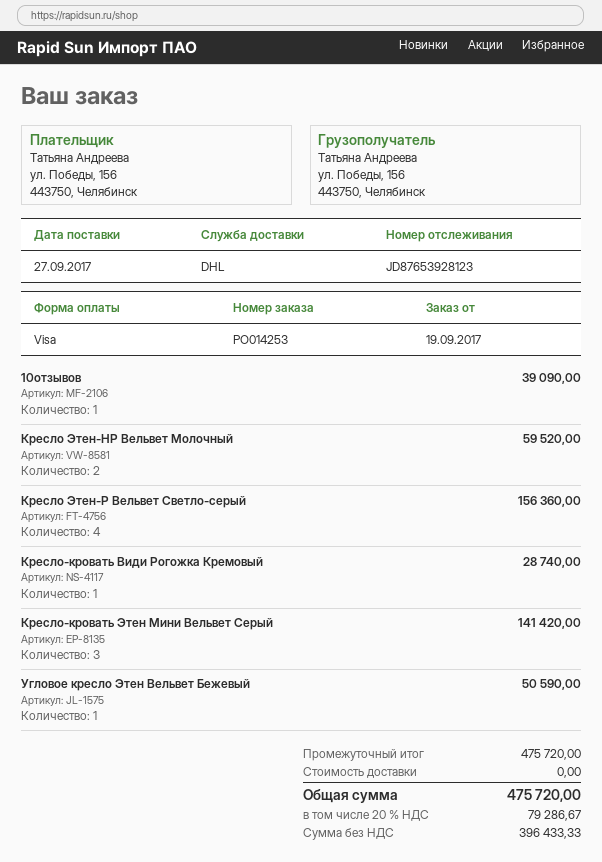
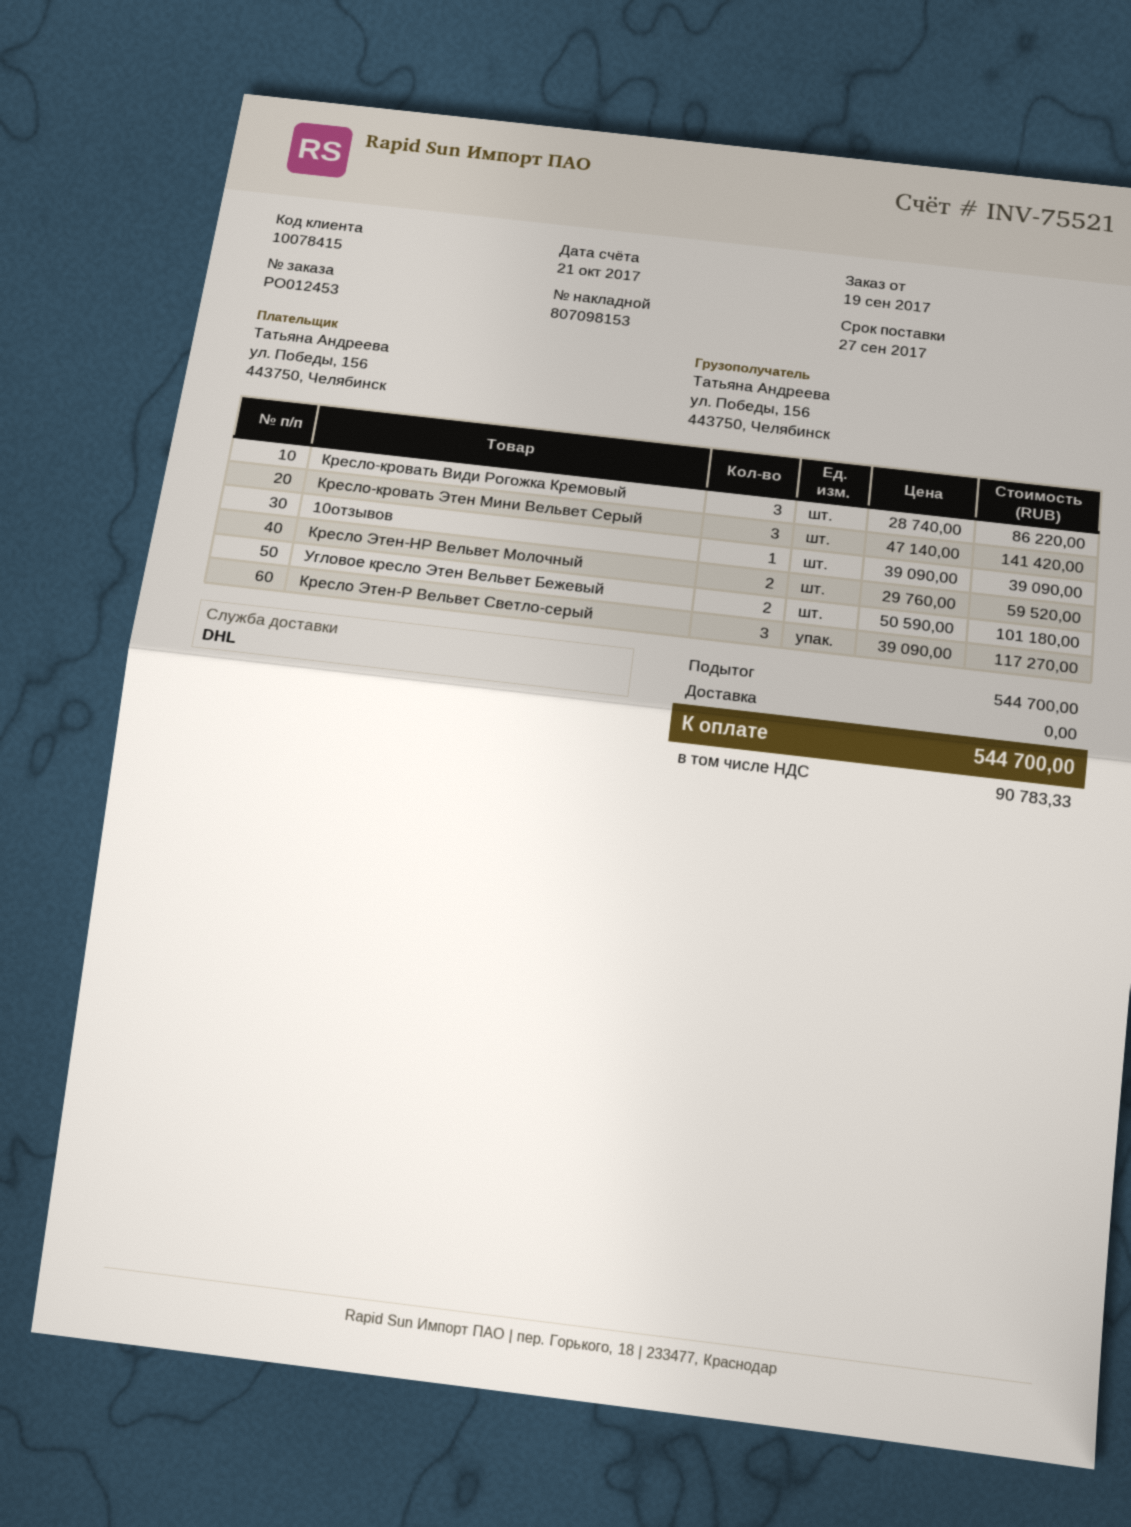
order number: PO014253 -> PO012453
Кресло Этен-Р Вельвет Светло-серый: 4 for 156360.00 -> 3 for 117270.00
Кресло-кровать Види Рогожка Кремовый: 1 for 28740.00 -> 3 for 86220.00
Угловое кресло Этен Вельвет Бежевый: 1 for 50590.00 -> 2 for 101180.00
subtotal: 475720.00 -> 544700.00
tax: 79286.67 -> 90783.33
total: 475720.00 -> 544700.00

